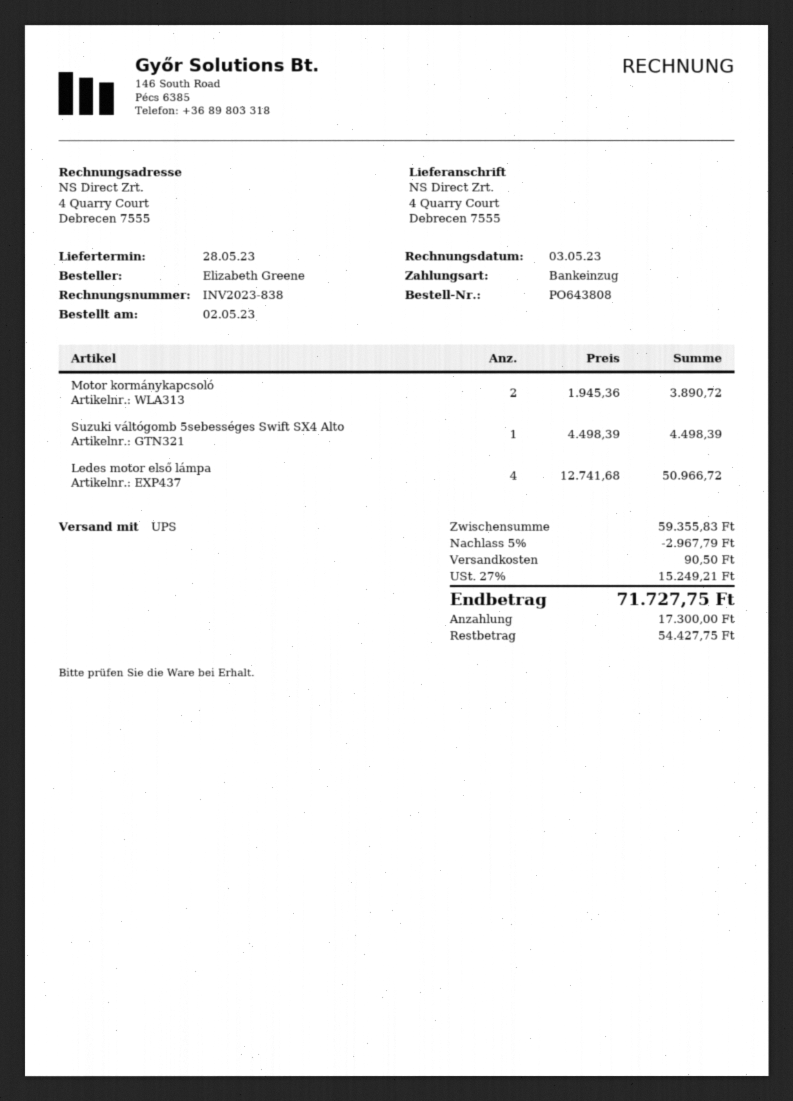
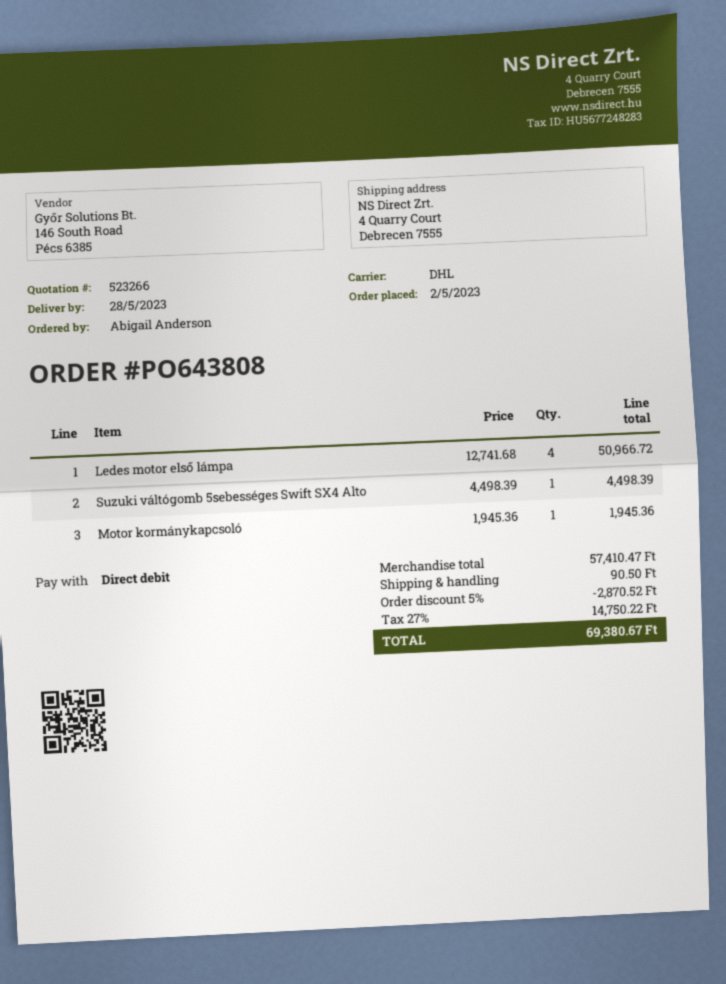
ordered by: Elizabeth Greene -> Abigail Anderson
shipping method: UPS -> DHL
Motor kormánykapcsoló: 2 x 1945.36 = 3890.72 -> 1 x 1945.36 = 1945.36
subtotal: 59355.83 -> 57410.47
discount: 5% = 2967.79 -> 5% = 2870.52
tax: 27% = 15249.21 -> 27% = 14750.22
total: 71727.75 -> 69380.67

